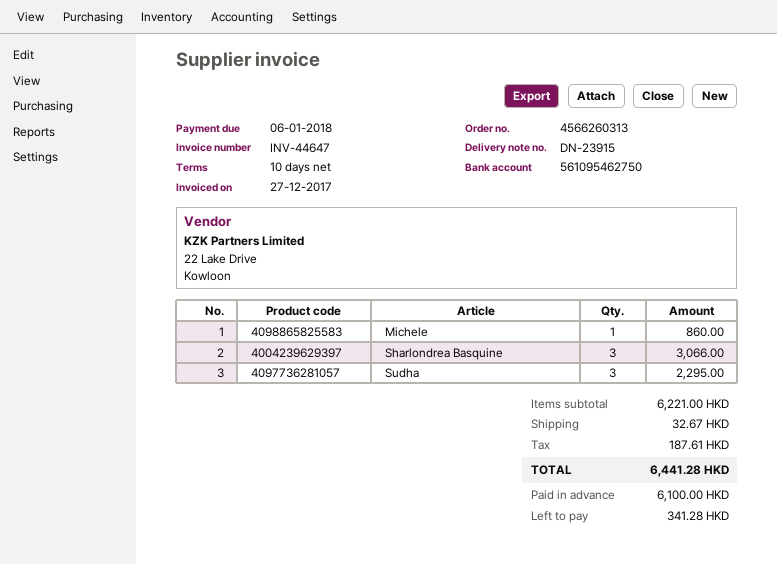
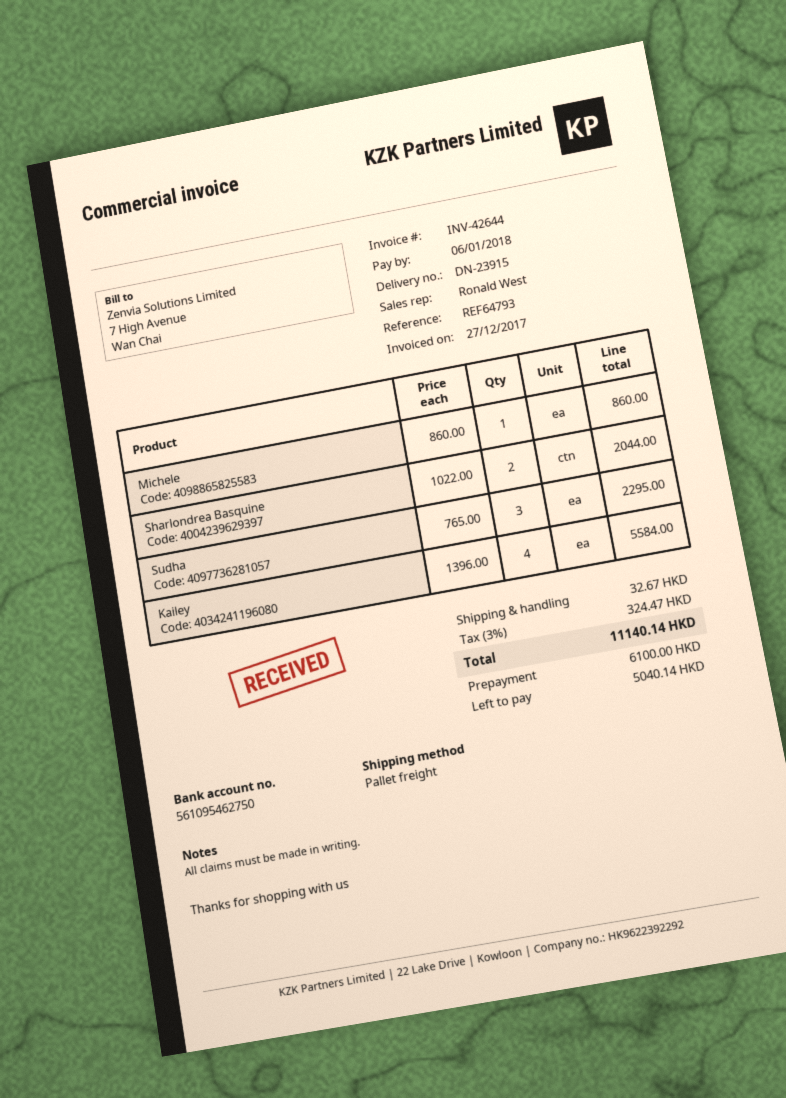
invoice number: INV-44647 -> INV-42644
Sharlondrea Basquine: 3 for 3066.00 -> 2 for 2044.00
Kailey: none -> 4 for 5584.00
tax: 187.61 -> 324.47
total: 6441.28 -> 11140.14
balance: 341.28 -> 5040.14

